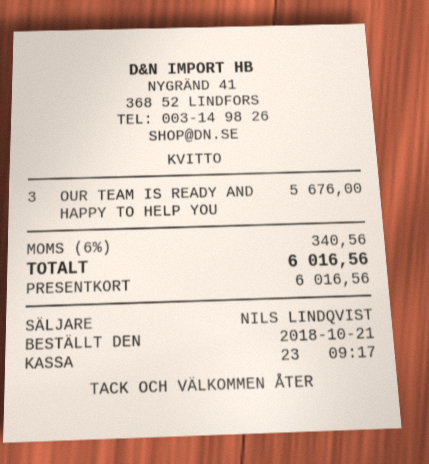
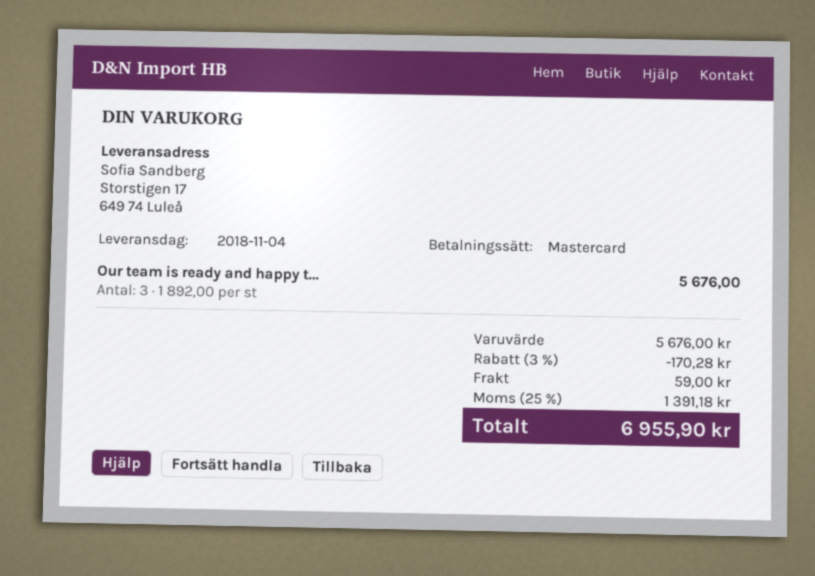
payment method: gift card -> Mastercard
discount: none -> 3% = 170.28
shipping: none -> 59.00
tax: 6% = 340.56 -> 25% = 1391.18
total: 6016.56 -> 6955.90

